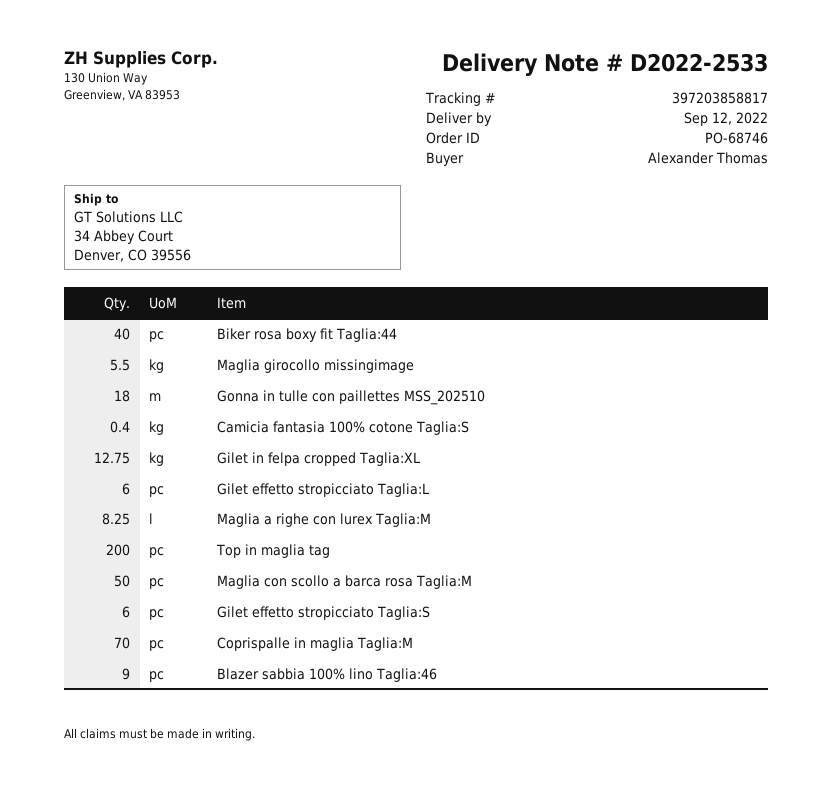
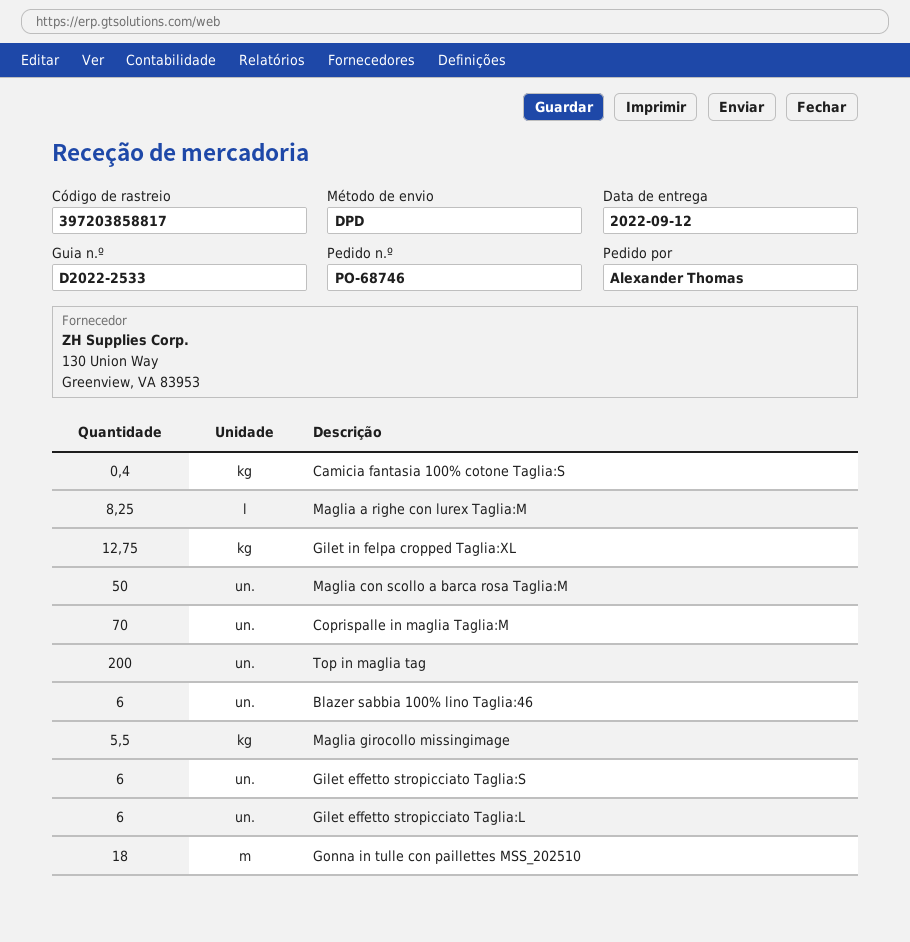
Biker rosa boxy fit Taglia:44: 40 -> none
Blazer sabbia 100% lino Taglia:46: 9 -> 6

